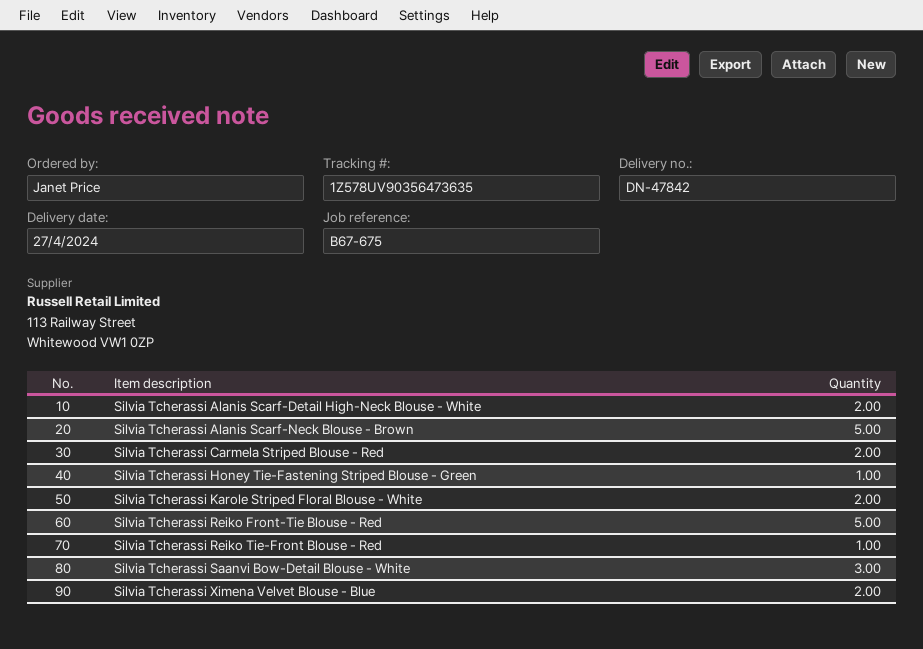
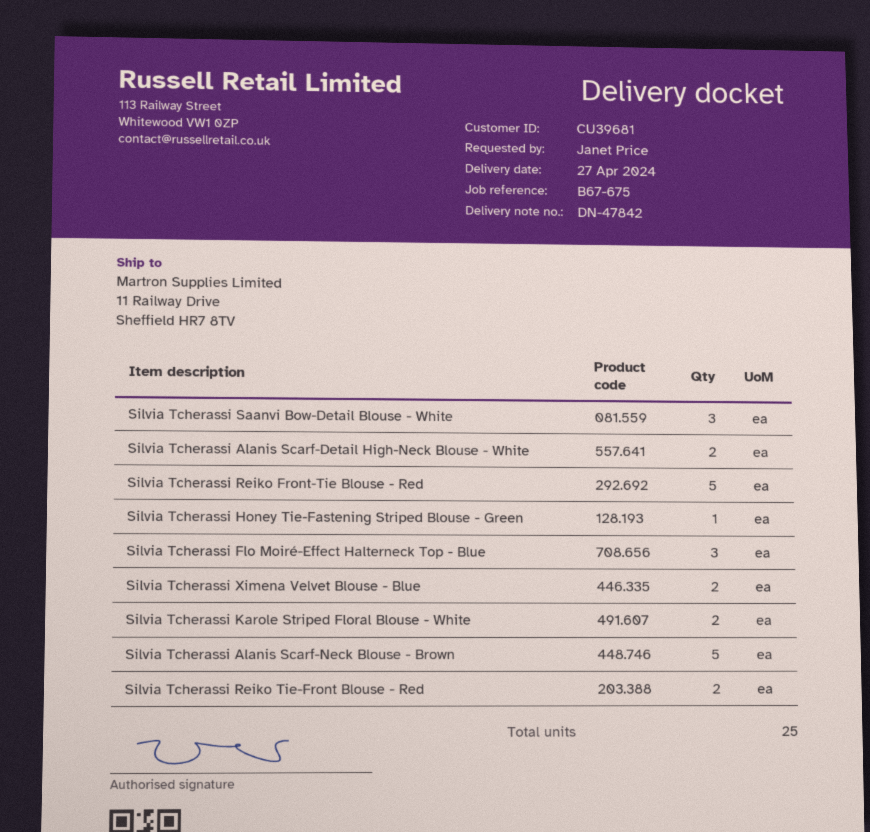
Silvia Tcherassi Carmela Striped Blouse - Red: 2 -> none
Silvia Tcherassi Reiko Tie-Front Blouse - Red: 1 -> 2
Silvia Tcherassi Flo Moiré-Effect Halterneck Top - Blue: none -> 3

